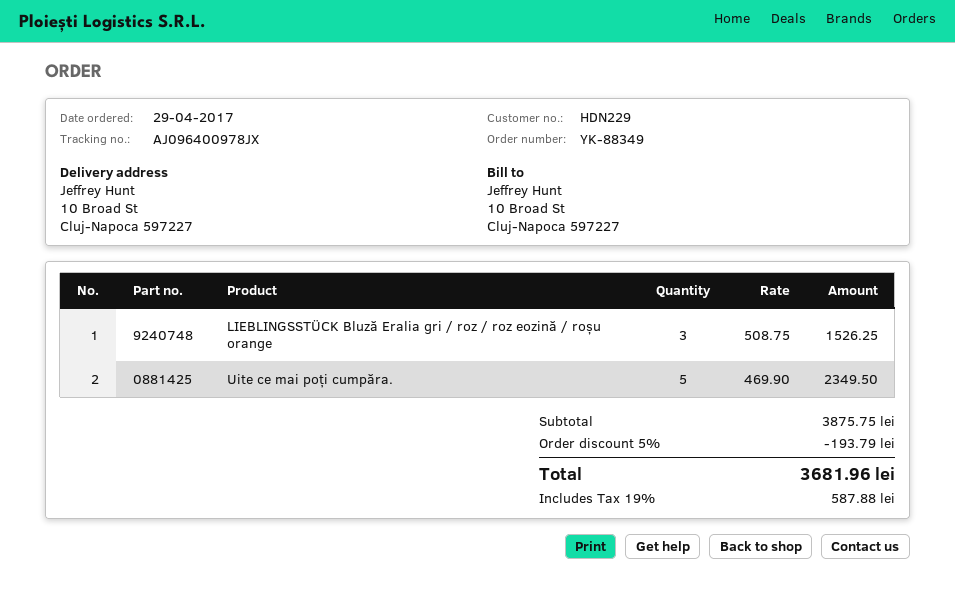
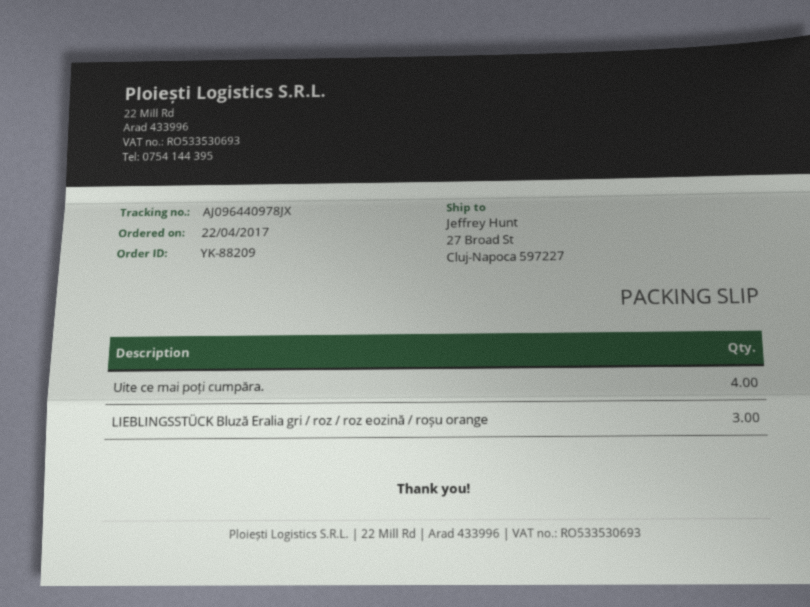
order number: YK-88349 -> YK-88209
order date: 2017-04-29 -> 2017-04-22
tracking number: AJ096400978JX -> AJ096440978JX
ship to: 10 Broad St, Cluj-Napoca 597227 -> 27 Broad St, Cluj-Napoca 597227
Uite ce mai poți cumpăra.: 5 -> 4

